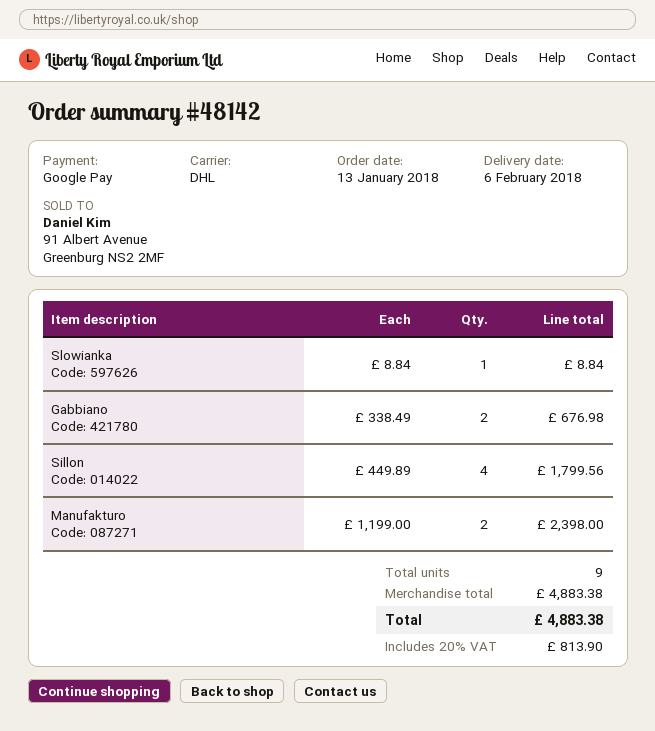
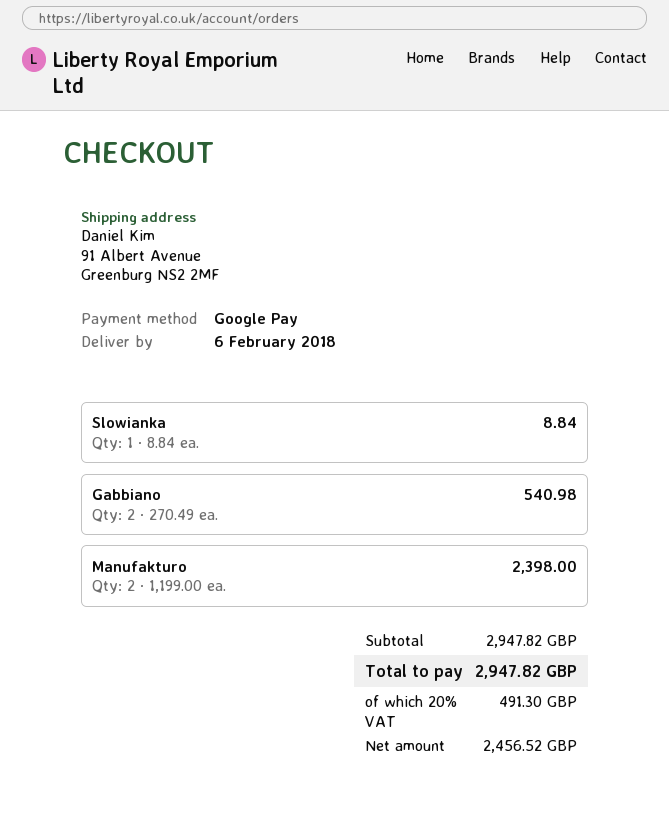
Gabbiano: 2 x 338.49 = 676.98 -> 2 x 270.49 = 540.98
Sillon: 4 x 449.89 = 1799.56 -> none
subtotal: 4883.38 -> 2947.82
tax: 20% = 813.90 -> 20% = 491.30
total: 4883.38 -> 2947.82

